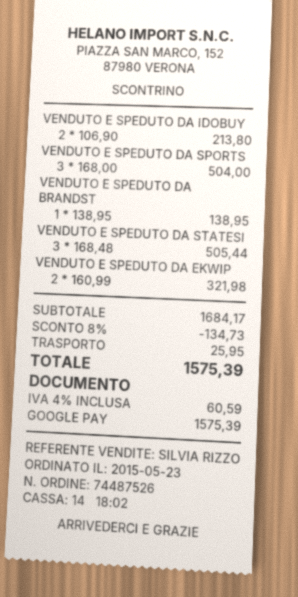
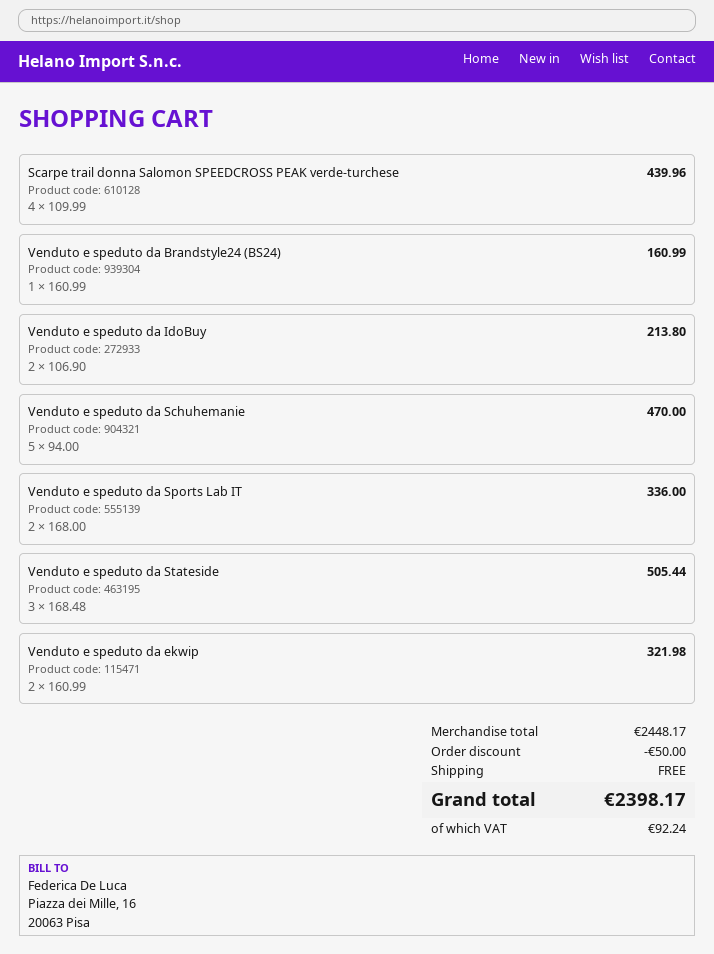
VENDUTO E SPEDUTO DA SPORTS: 3 x 168.00 = 504.00 -> 2 x 168.00 = 336.00
VENDUTO E SPEDUTO DA BRANDST: 1 x 138.95 = 138.95 -> 1 x 160.99 = 160.99
Scarpe trail donna Salomon SPEEDCROSS PEAK verde-turchese: none -> 4 x 109.99 = 439.96
Venduto e speduto da Schuhemanie: none -> 5 x 94.00 = 470.00
subtotal: 1684.17 -> 2448.17
discount: 134.73 -> 50.00
shipping: 25.95 -> 0.00
tax: 60.59 -> 92.24
total: 1575.39 -> 2398.17

